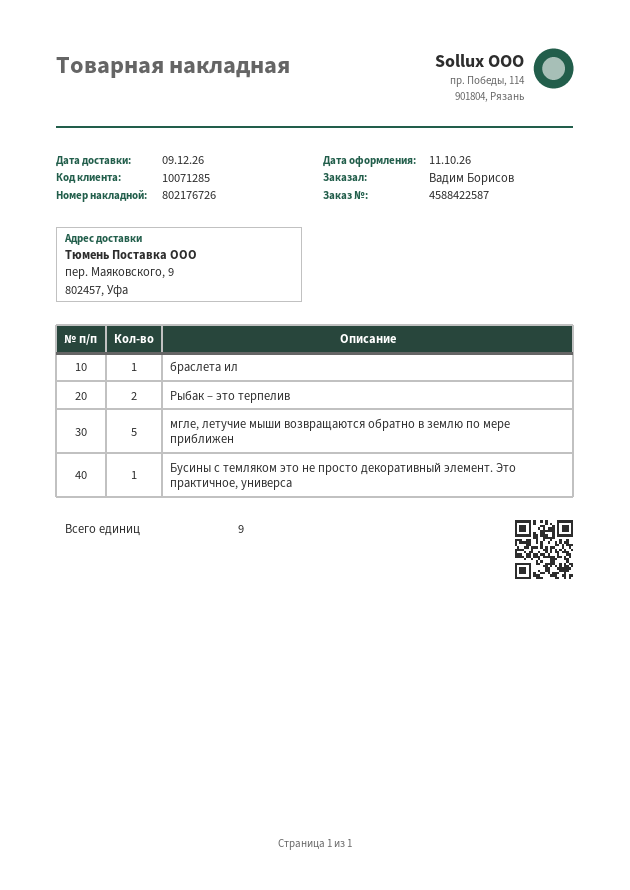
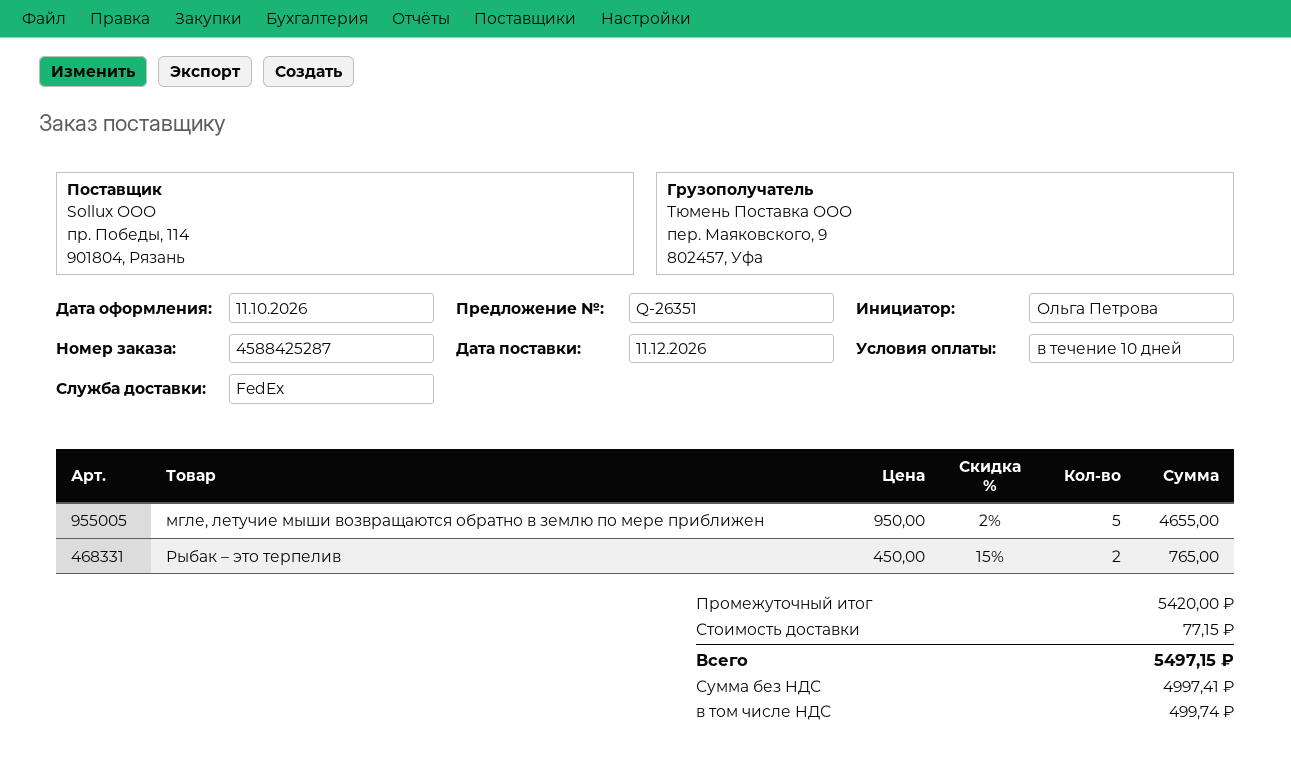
order number: 4588422587 -> 4588425287
delivery date: 2026-12-09 -> 2026-12-11
ordered by: Вадим Борисов -> Ольга Петрова
браслета ил: 1 -> none
Бусины с темляком это не просто декоративный элемент. Это практичное, универса: 1 -> none

